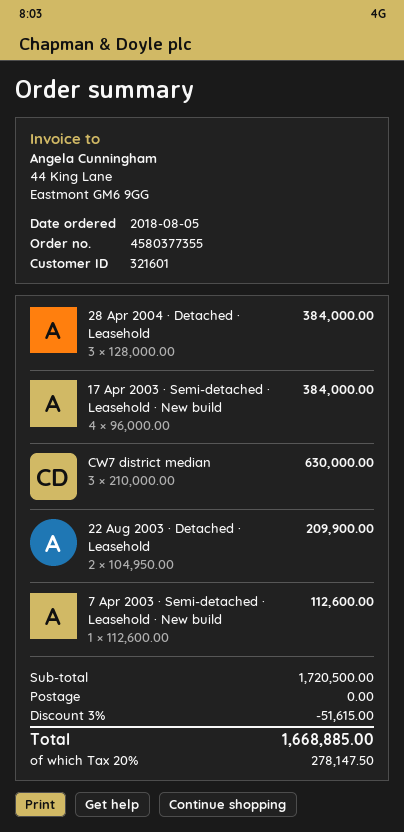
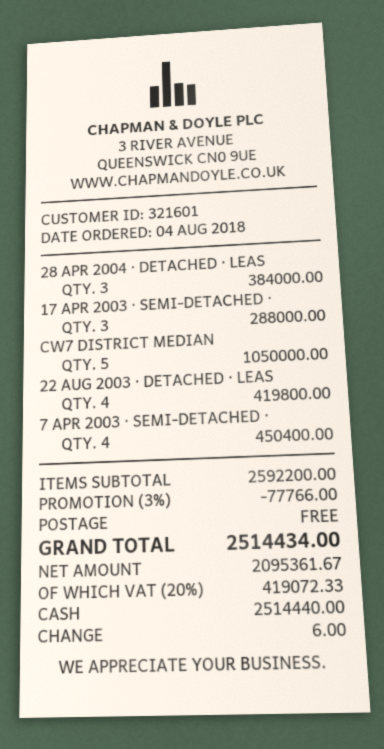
order date: 2018-08-05 -> 2018-08-04
17 Apr 2003 · Semi-detached · Leasehold · New build: 4 for 384000.00 -> 3 for 288000.00
CW7 district median: 3 for 630000.00 -> 5 for 1050000.00
22 Aug 2003 · Detached · Leasehold: 2 for 209900.00 -> 4 for 419800.00
7 Apr 2003 · Semi-detached · Leasehold · New build: 1 for 112600.00 -> 4 for 450400.00
subtotal: 1720500.00 -> 2592200.00
discount: 3% = 51615.00 -> 3% = 77766.00
tax: 20% = 278147.50 -> 20% = 419072.33
total: 1668885.00 -> 2514434.00

